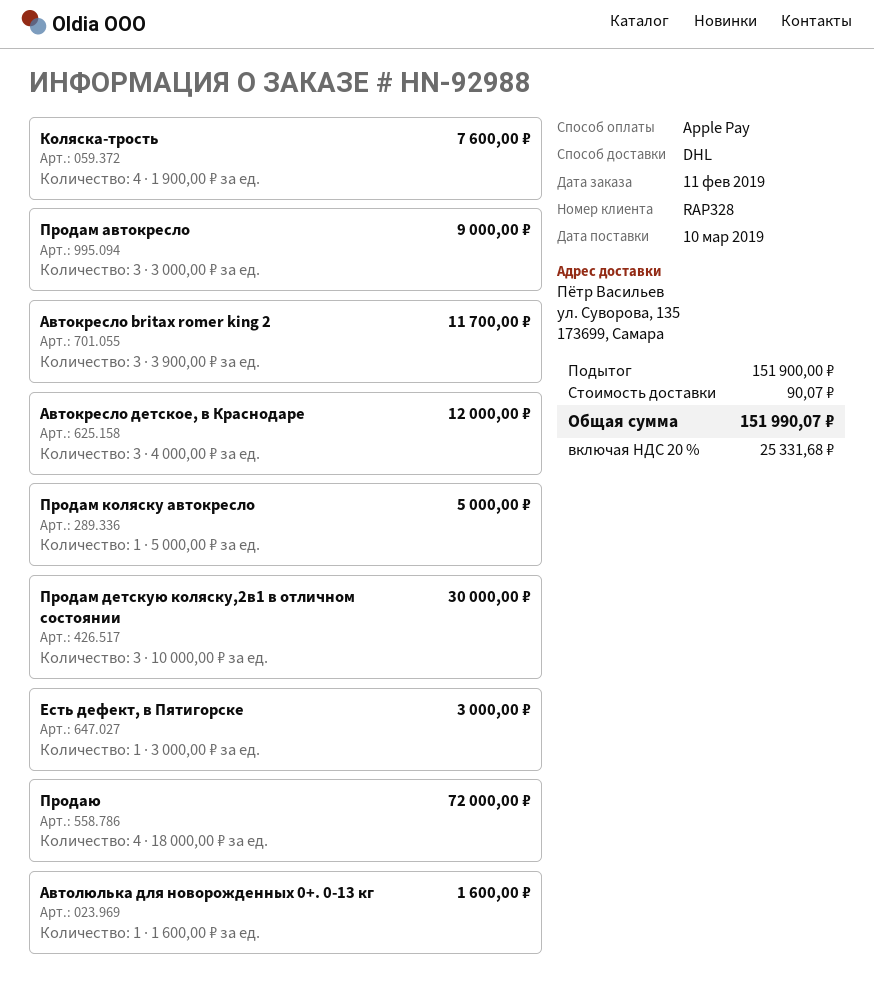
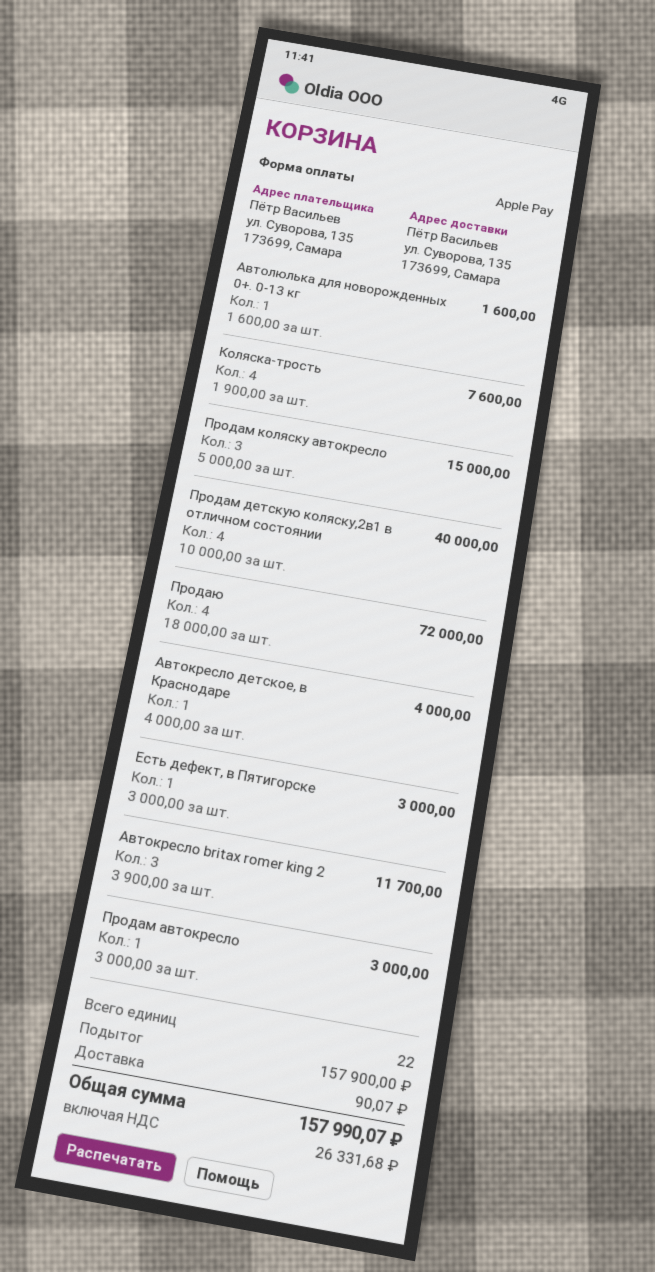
Продам автокресло: 3 x 3000.00 = 9000.00 -> 1 x 3000.00 = 3000.00
Автокресло детское, в Краснодаре: 3 x 4000.00 = 12000.00 -> 1 x 4000.00 = 4000.00
Продам коляску автокресло: 1 x 5000.00 = 5000.00 -> 3 x 5000.00 = 15000.00
Продам детскую коляску,2в1 в отличном состоянии: 3 x 10000.00 = 30000.00 -> 4 x 10000.00 = 40000.00
subtotal: 151900.00 -> 157900.00
tax: 25331.68 -> 26331.68
total: 151990.07 -> 157990.07

